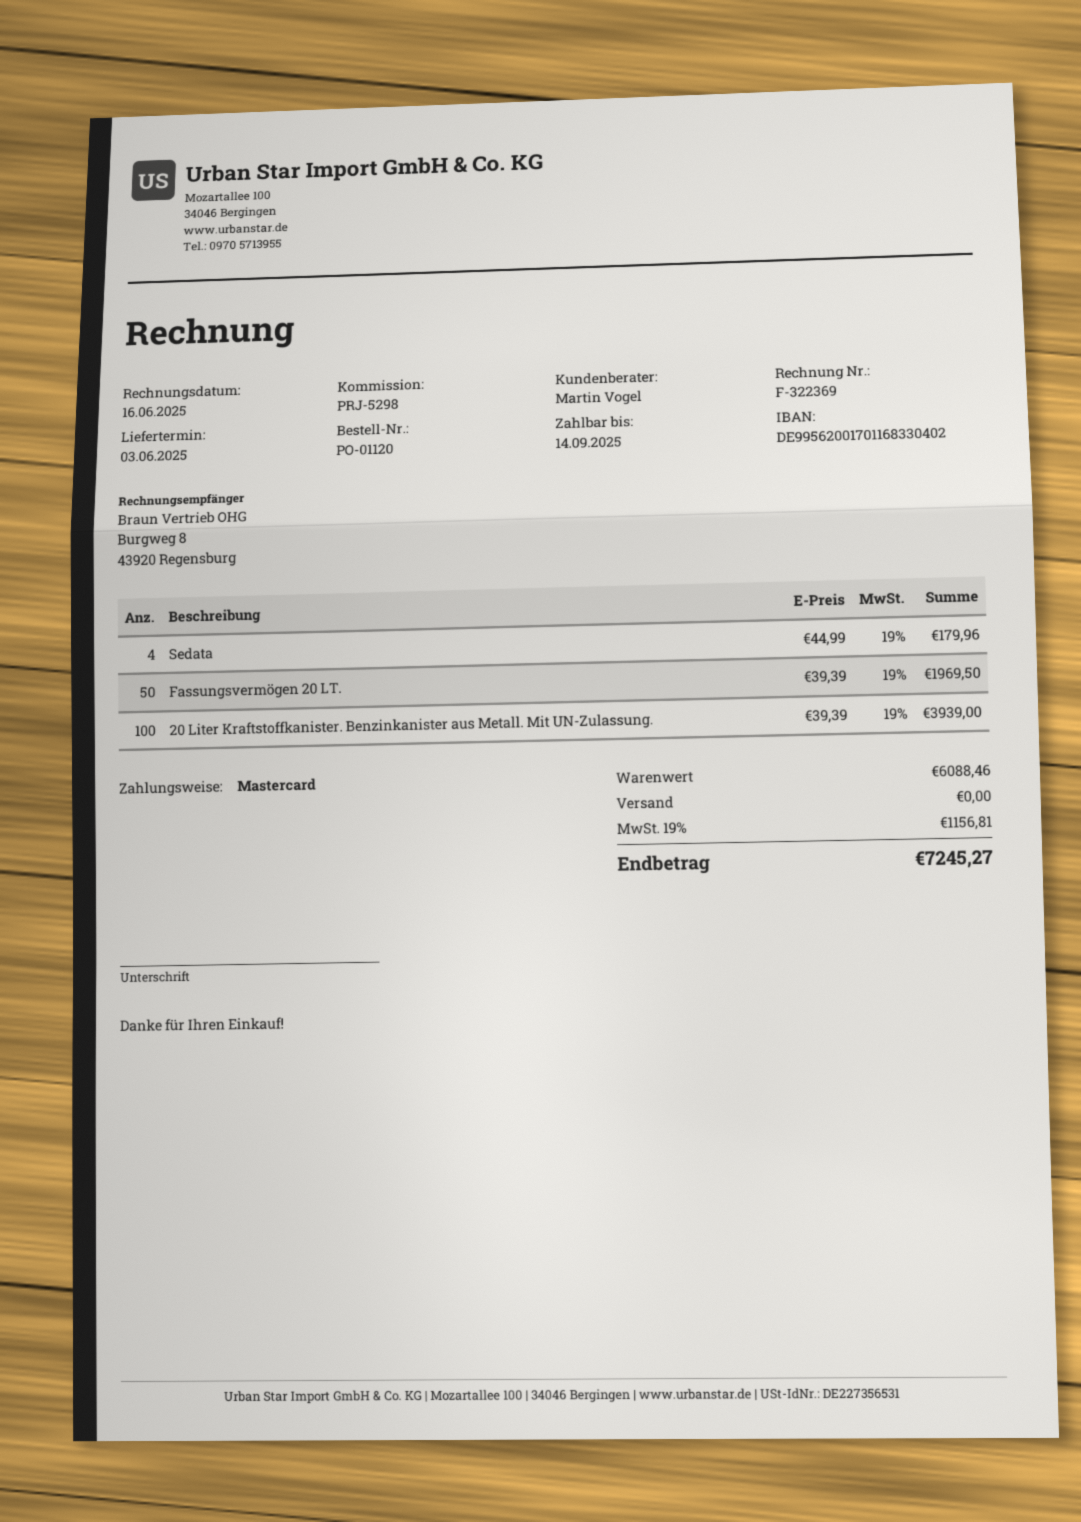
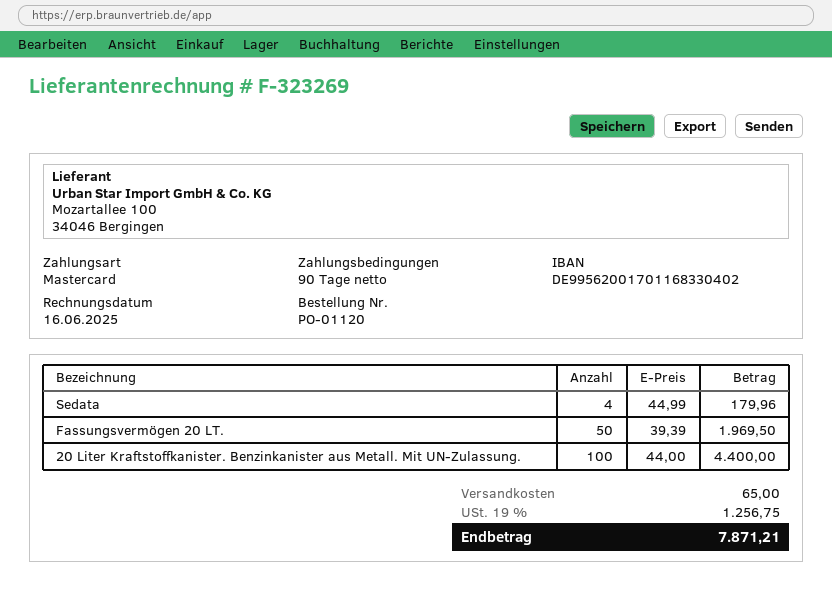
invoice number: F-322369 -> F-323269
20 Liter Kraftstoffkanister. Benzinkanister aus Metall. Mit UN-Zulassung.: 100 x 39.39 = 3939.00 -> 100 x 44.00 = 4400.00
shipping: 0.00 -> 65.00
tax: 19% = 1156.81 -> 19% = 1256.75
total: 7245.27 -> 7871.21

